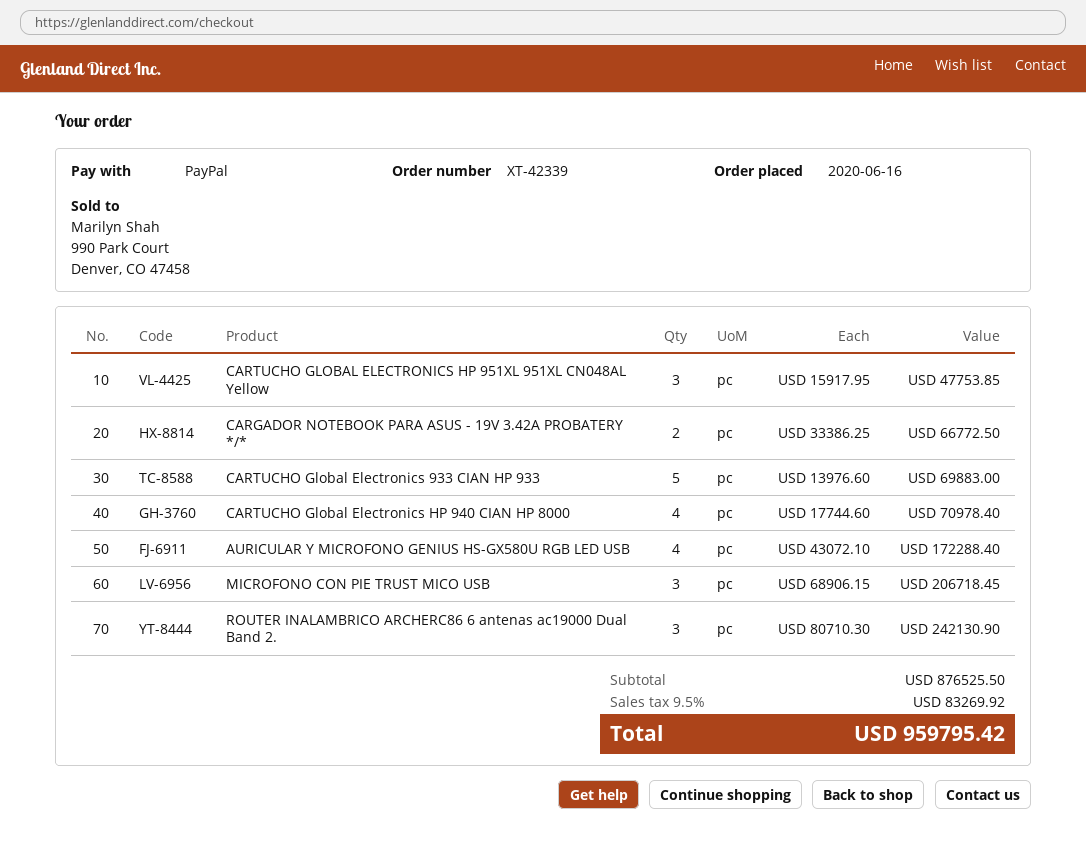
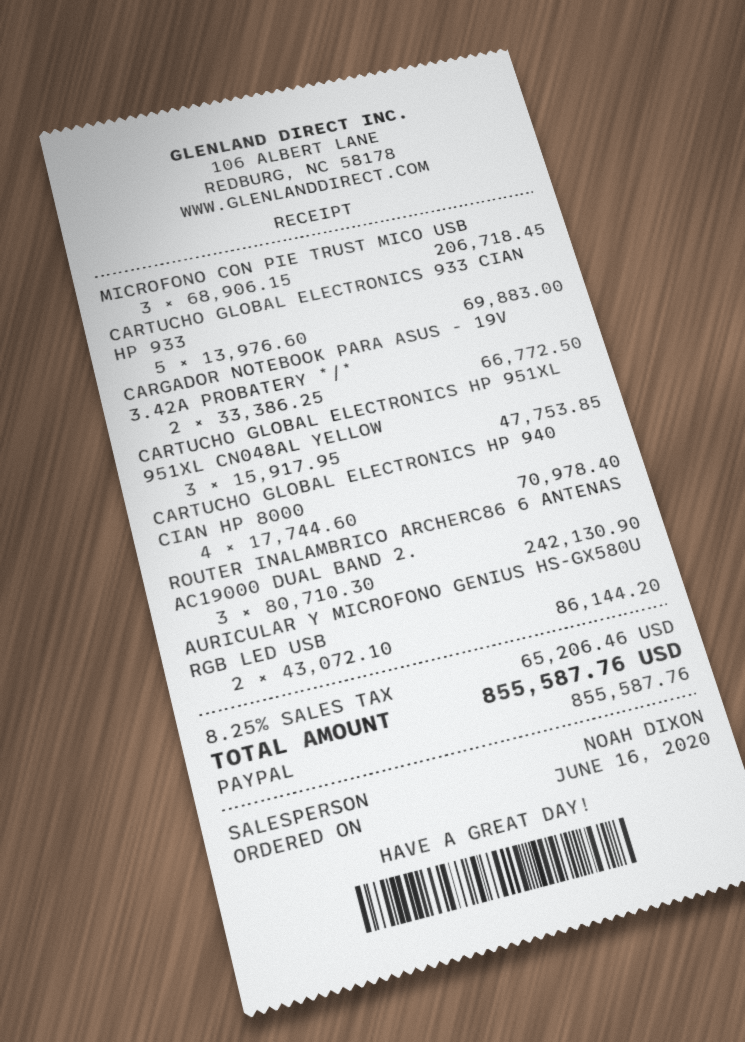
AURICULAR Y MICROFONO GENIUS HS-GX580U RGB LED USB: 4 x 43072.10 = 172288.40 -> 2 x 43072.10 = 86144.20
tax: 9.5% = 83269.92 -> 8.25% = 65206.46
total: 959795.42 -> 855587.76

